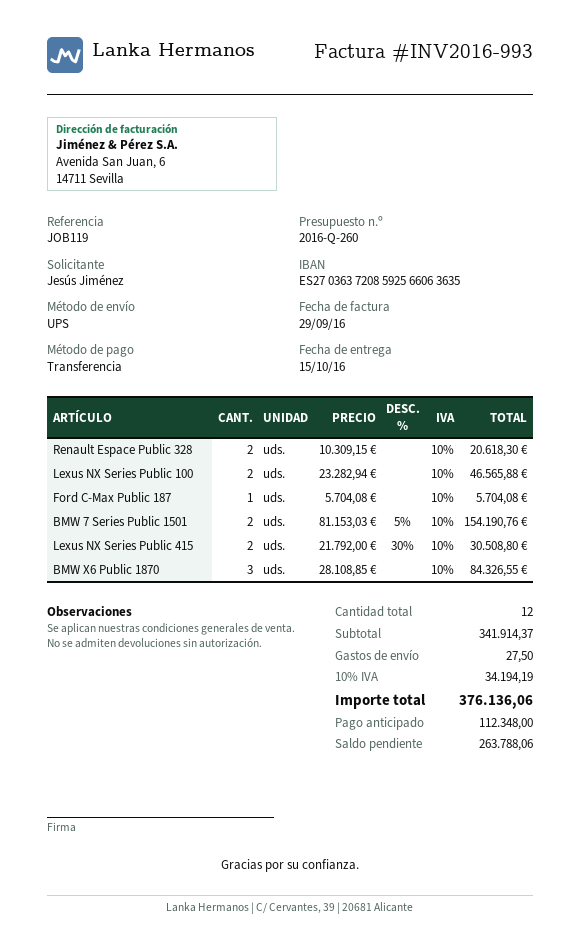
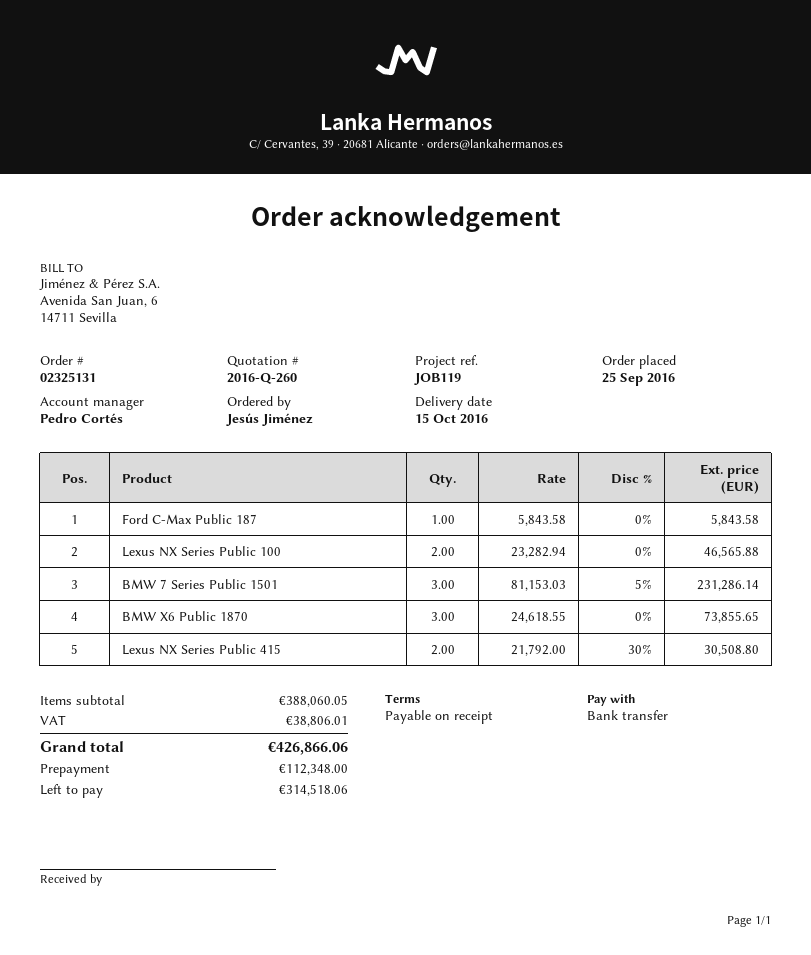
Renault Espace Public 328: 2 x 10309.15 = 20618.30 -> none
Ford C-Max Public 187: 1 x 5704.08 = 5704.08 -> 1 x 5843.58 = 5843.58
BMW 7 Series Public 1501: 2 x 81153.03 - 5% = 154190.76 -> 3 x 81153.03 - 5% = 231286.14
BMW X6 Public 1870: 3 x 28108.85 = 84326.55 -> 3 x 24618.55 = 73855.65
subtotal: 341914.37 -> 388060.05
shipping: 27.50 -> none
tax: 34194.19 -> 38806.01
total: 376136.06 -> 426866.06
balance: 263788.06 -> 314518.06

